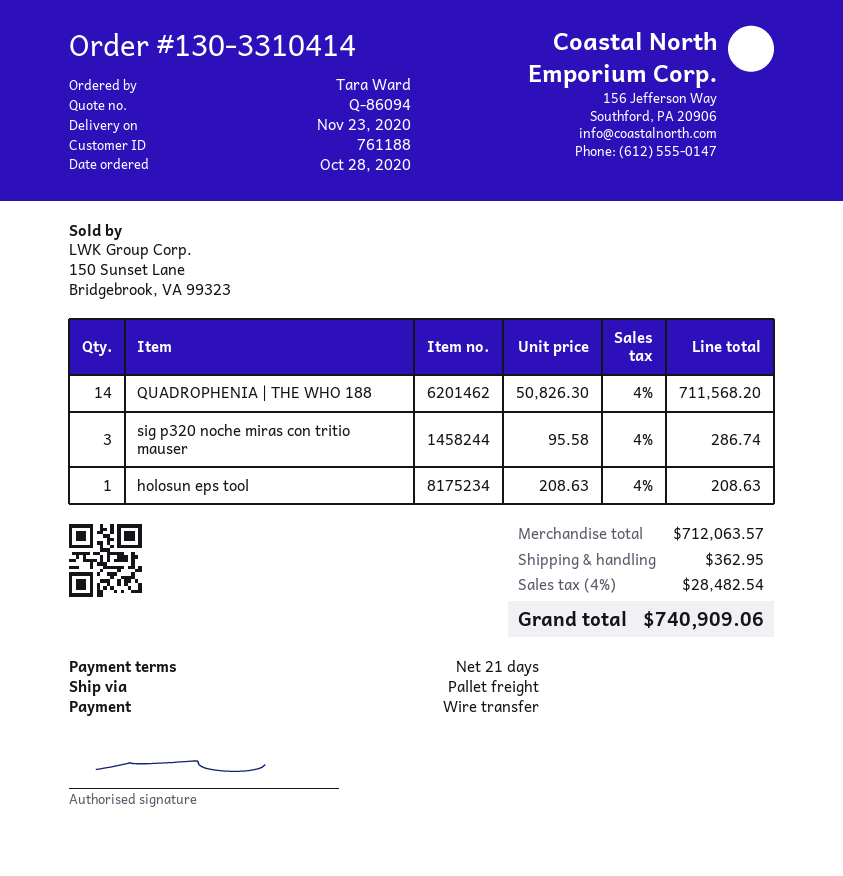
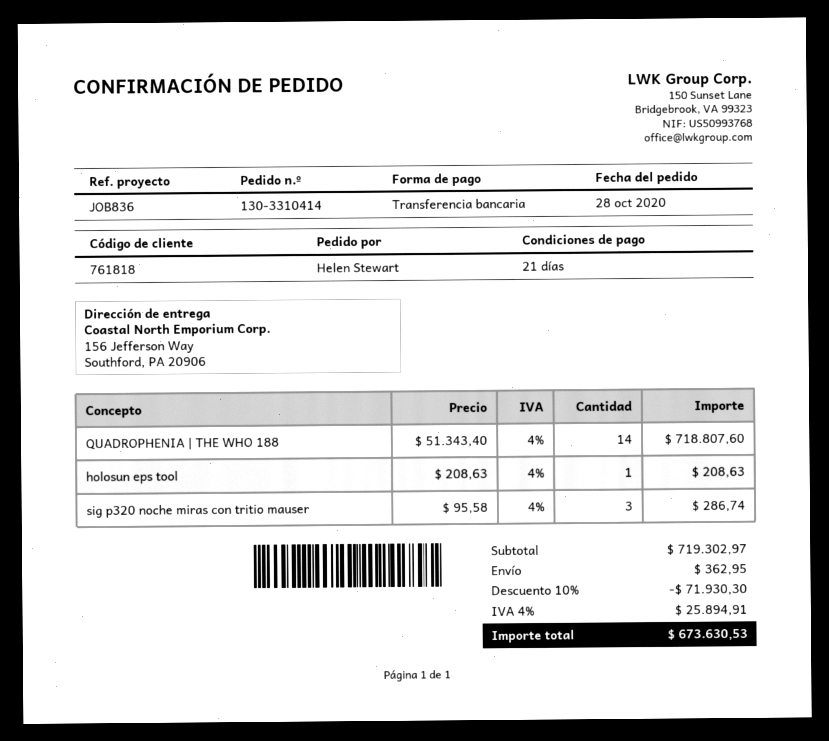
customer number: 761188 -> 761818
ordered by: Tara Ward -> Helen Stewart
QUADROPHENIA | THE WHO 188: 14 x 50826.30 = 711568.20 -> 14 x 51343.40 = 718807.60
subtotal: 712063.57 -> 719302.97
discount: none -> 10% = 71930.30
tax: 4% = 28482.54 -> 4% = 25894.91
total: 740909.06 -> 673630.53

